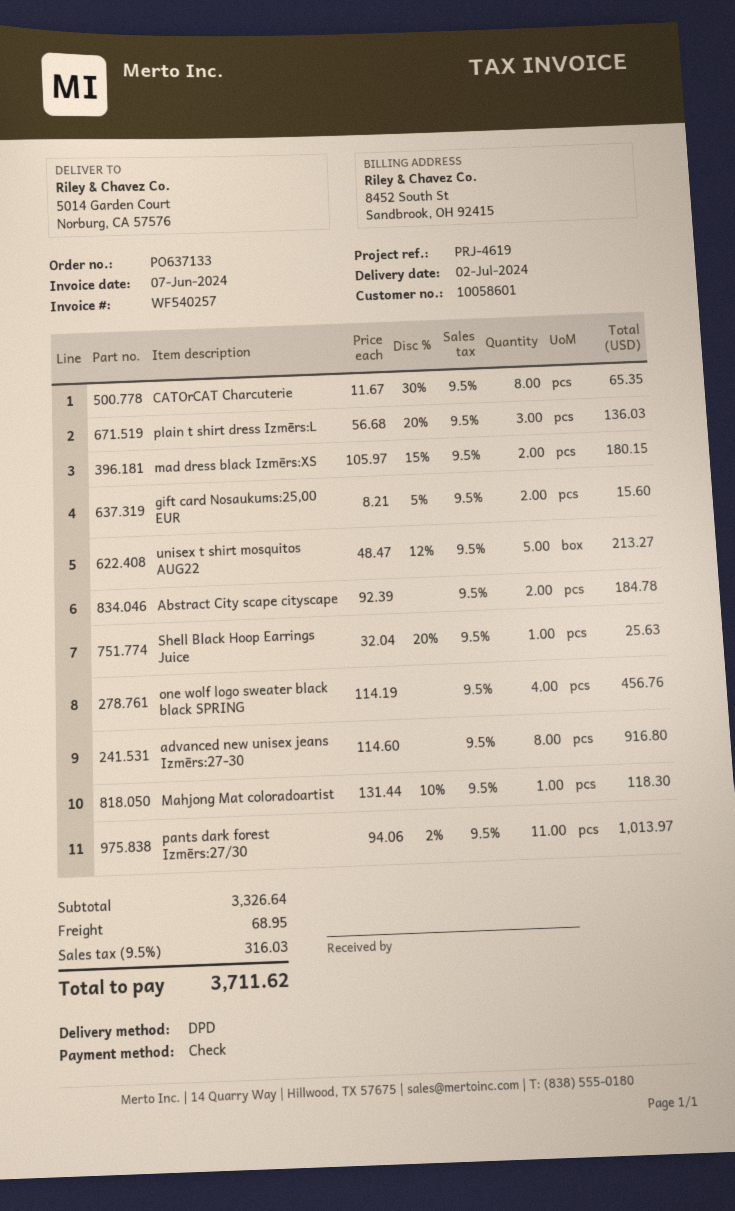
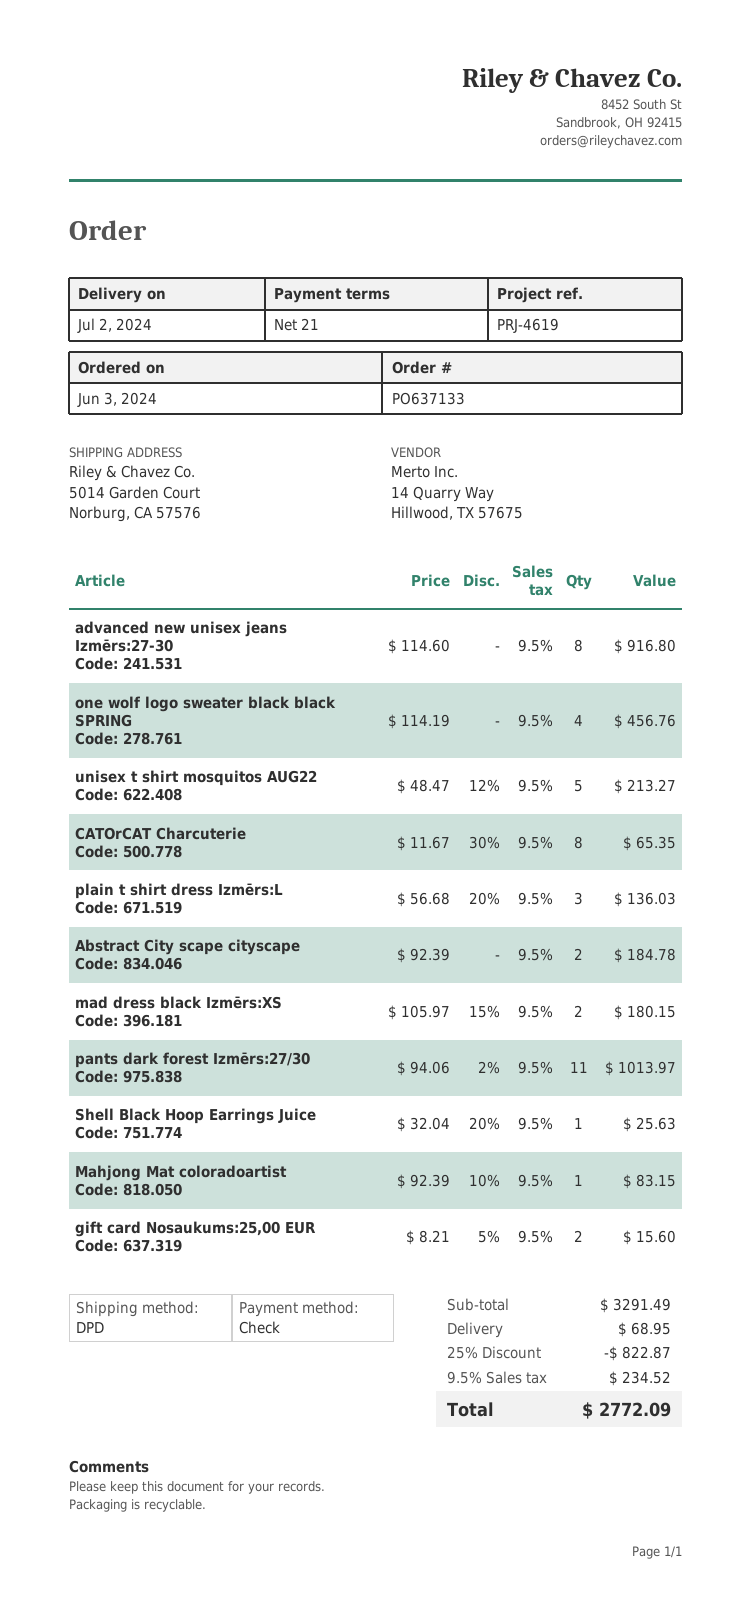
Mahjong Mat coloradoartist: 1 x 131.44 - 10% = 118.30 -> 1 x 92.39 - 10% = 83.15
subtotal: 3326.64 -> 3291.49
discount: none -> 25% = 822.87
tax: 9.5% = 316.03 -> 9.5% = 234.52
total: 3711.62 -> 2772.09

